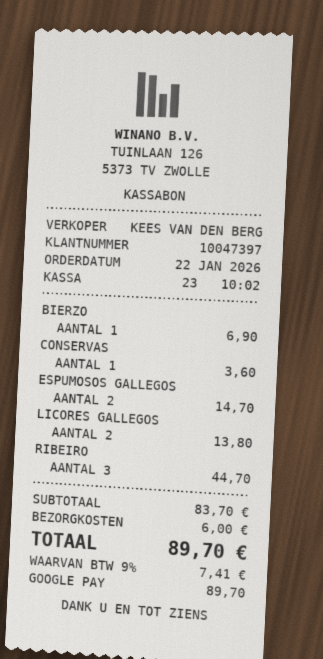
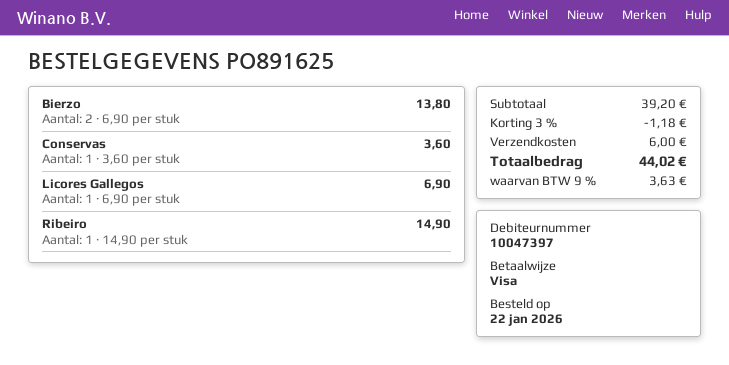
payment method: Google Pay -> Visa
BIERZO: 1 for 6.90 -> 2 for 13.80
ESPUMOSOS GALLEGOS: 2 for 14.70 -> none
LICORES GALLEGOS: 2 for 13.80 -> 1 for 6.90
RIBEIRO: 3 for 44.70 -> 1 for 14.90
subtotal: 83.70 -> 39.20
discount: none -> 3% = 1.18
tax: 9% = 7.41 -> 9% = 3.63
total: 89.70 -> 44.02

